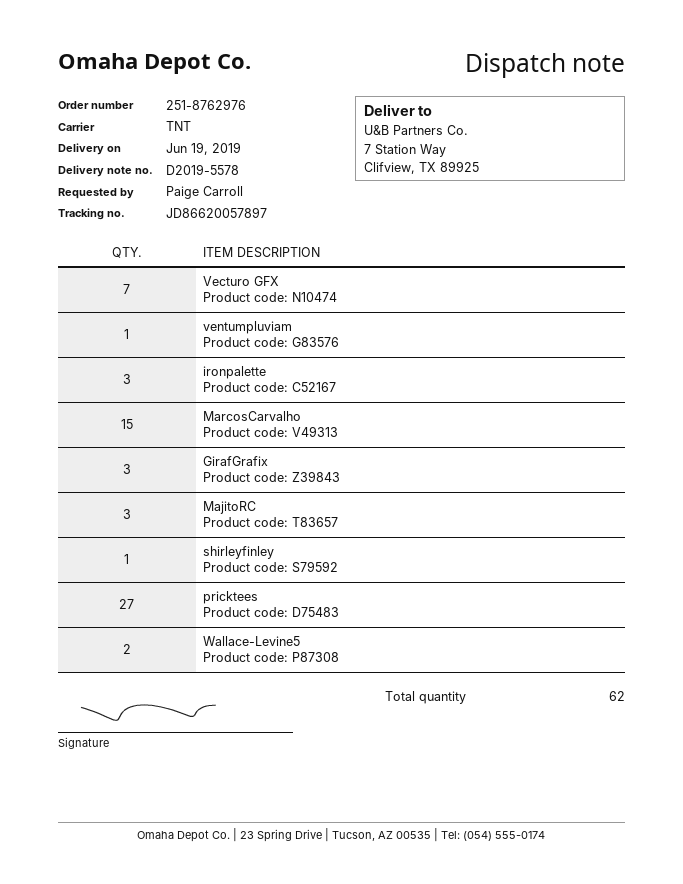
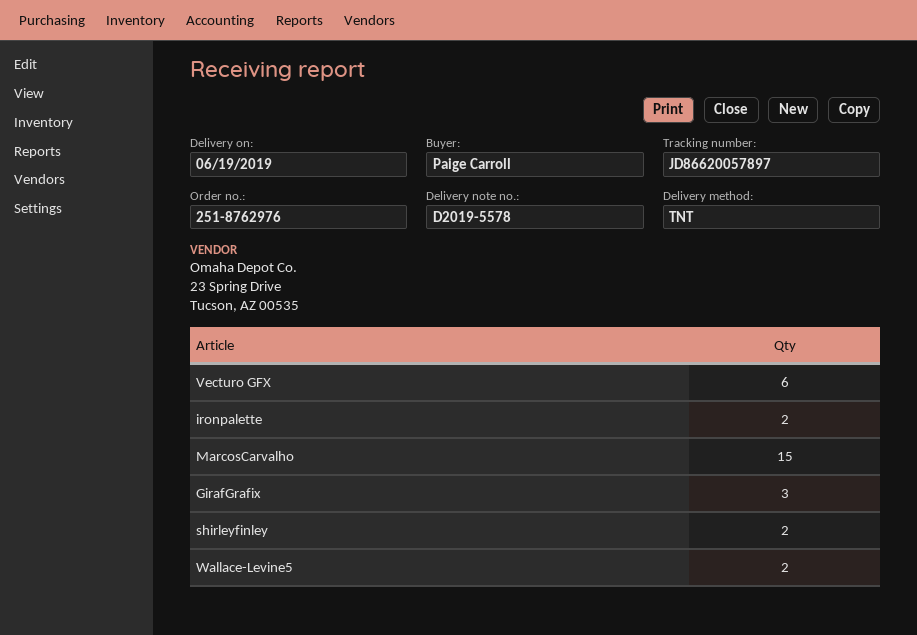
Vecturo GFX: 7 -> 6
ventumpluviam: 1 -> none
ironpalette: 3 -> 2
MajitoRC: 3 -> none
shirleyfinley: 1 -> 2
pricktees: 27 -> none

